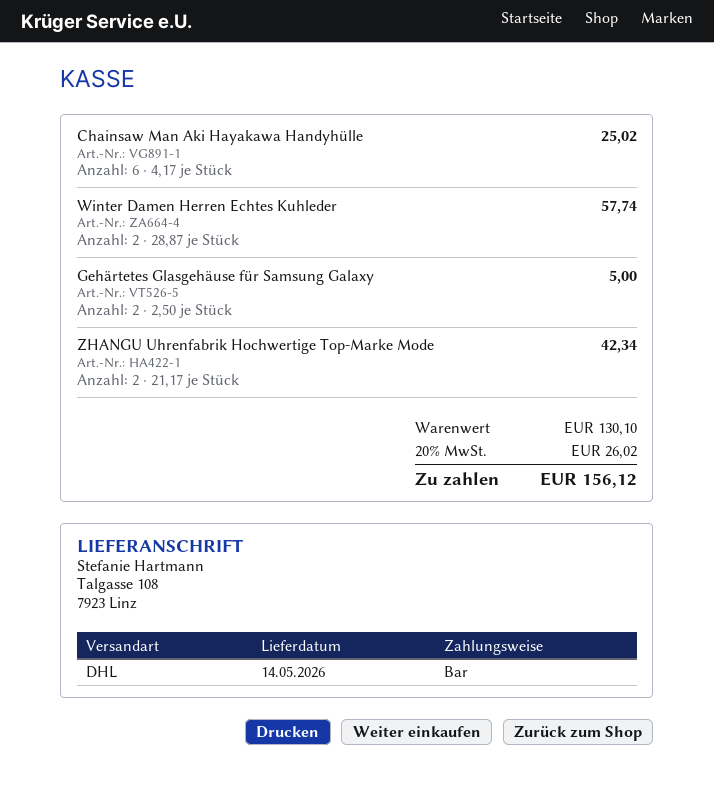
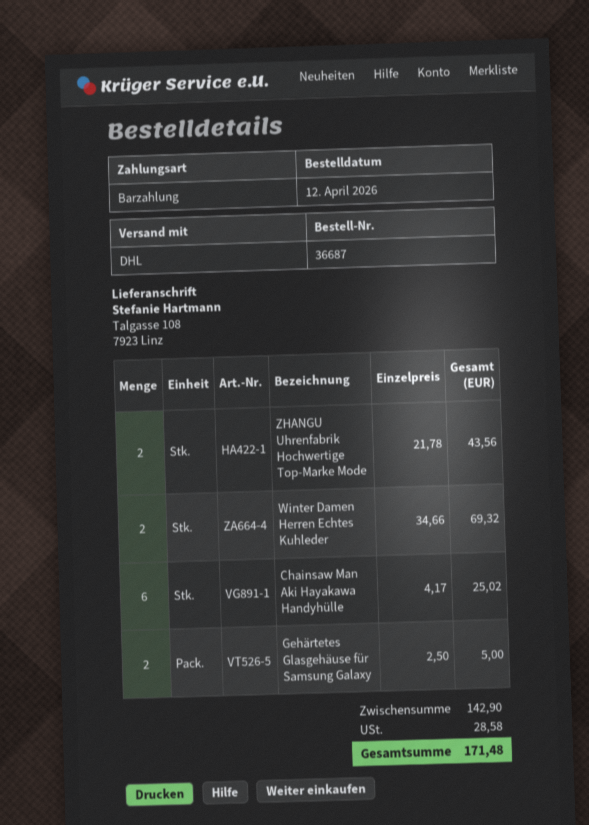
Winter Damen Herren Echtes Kuhleder: 2 x 28.87 = 57.74 -> 2 x 34.66 = 69.32
ZHANGU Uhrenfabrik Hochwertige Top-Marke Mode: 2 x 21.17 = 42.34 -> 2 x 21.78 = 43.56
subtotal: 130.10 -> 142.90
tax: 26.02 -> 28.58
total: 156.12 -> 171.48

